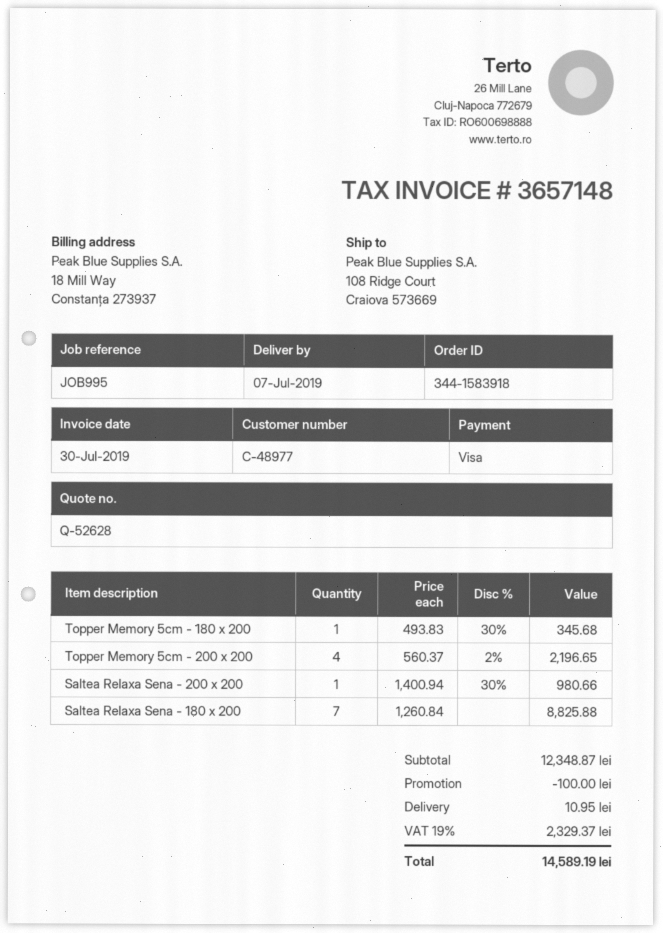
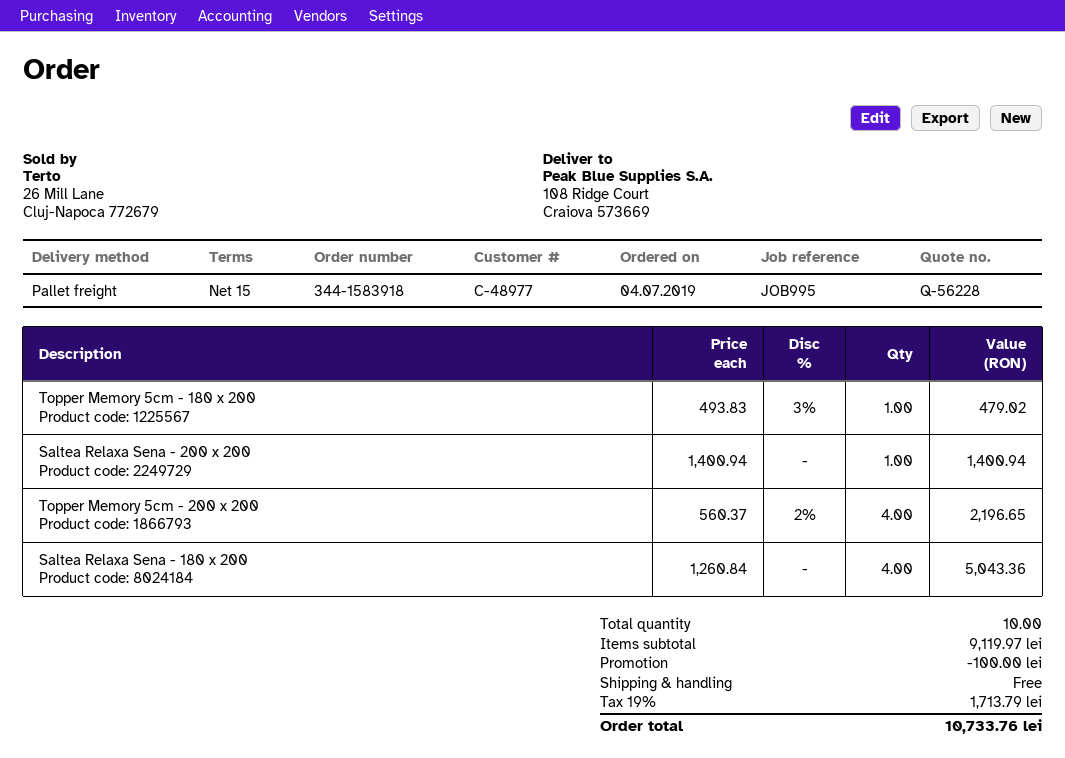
quote number: Q-52628 -> Q-56228
Topper Memory 5cm - 180 x 200: 1 x 493.83 - 30% = 345.68 -> 1 x 493.83 - 3% = 479.02
Saltea Relaxa Sena - 200 x 200: 1 x 1400.94 - 30% = 980.66 -> 1 x 1400.94 = 1400.94
Saltea Relaxa Sena - 180 x 200: 7 x 1260.84 = 8825.88 -> 4 x 1260.84 = 5043.36
subtotal: 12348.87 -> 9119.97
shipping: 10.95 -> 0.00
tax: 19% = 2329.37 -> 19% = 1713.79
total: 14589.19 -> 10733.76

